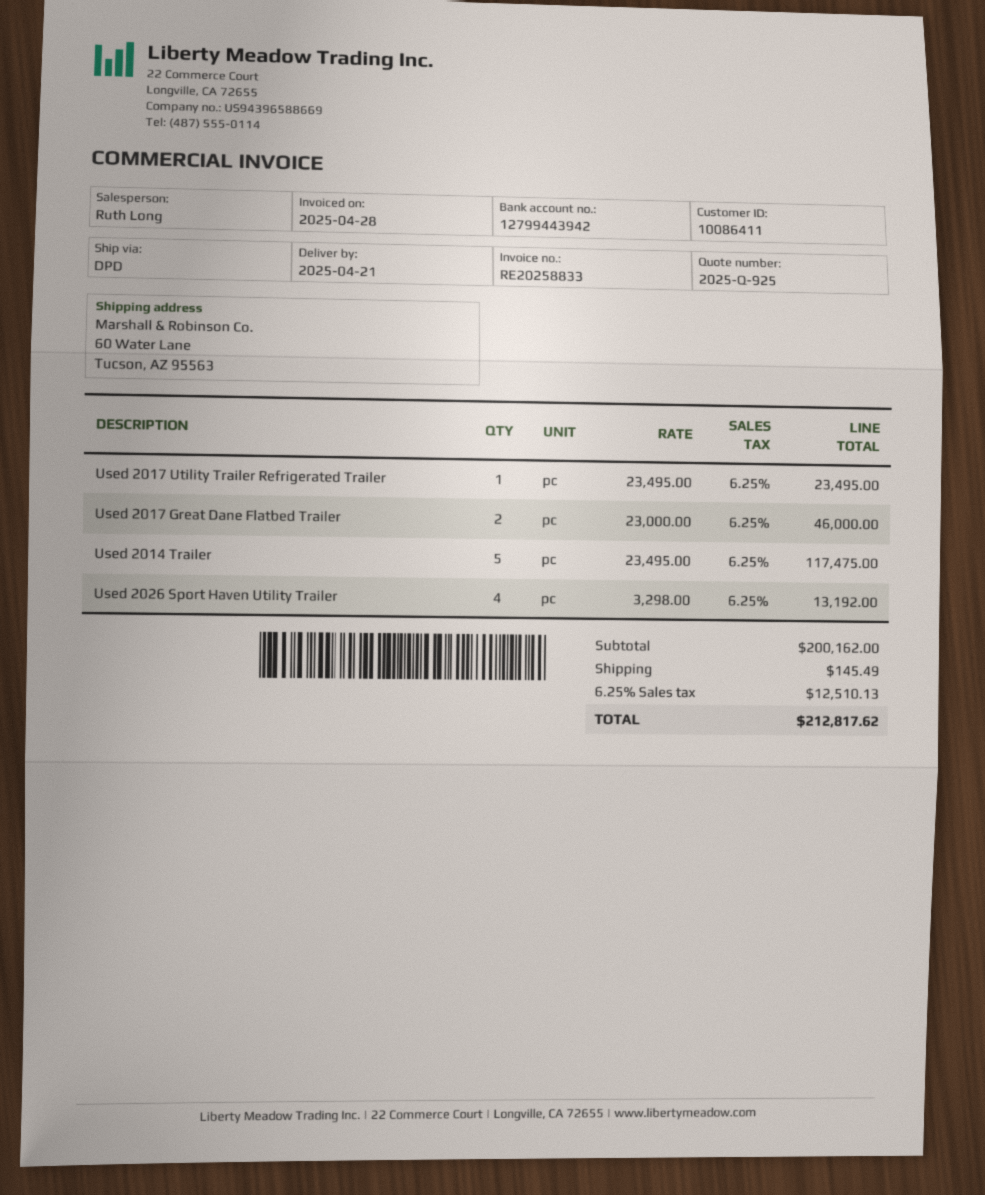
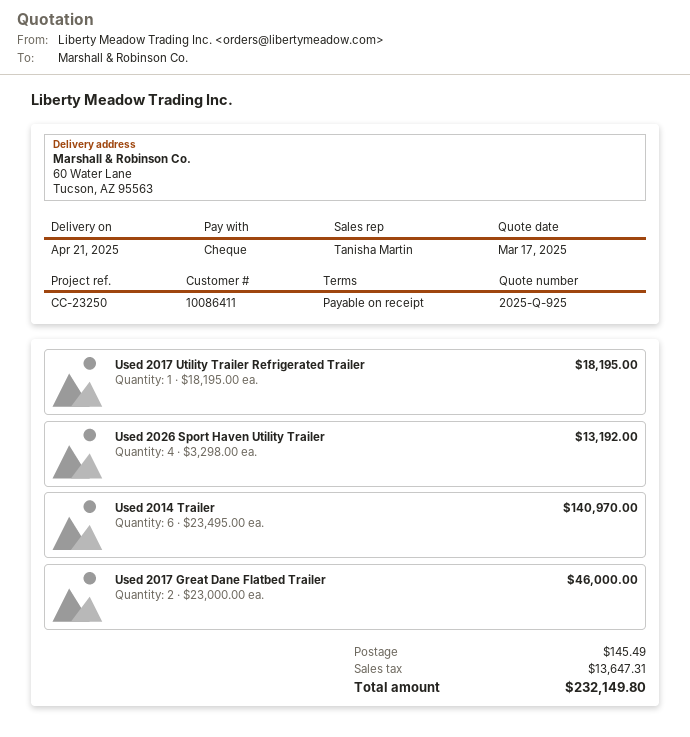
sales rep: Ruth Long -> Tanisha Martin
Used 2017 Utility Trailer Refrigerated Trailer: 1 x 23495.00 = 23495.00 -> 1 x 18195.00 = 18195.00
Used 2014 Trailer: 5 x 23495.00 = 117475.00 -> 6 x 23495.00 = 140970.00
tax: 12510.13 -> 13647.31
total: 212817.62 -> 232149.80

